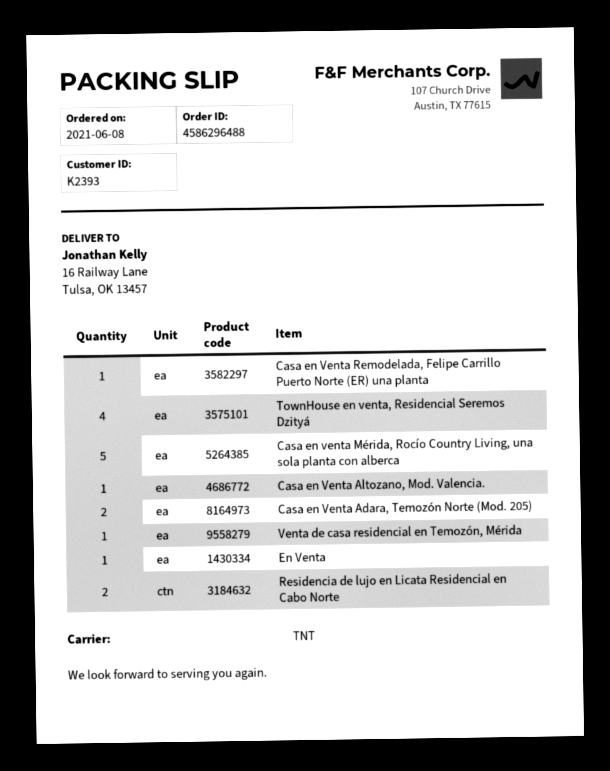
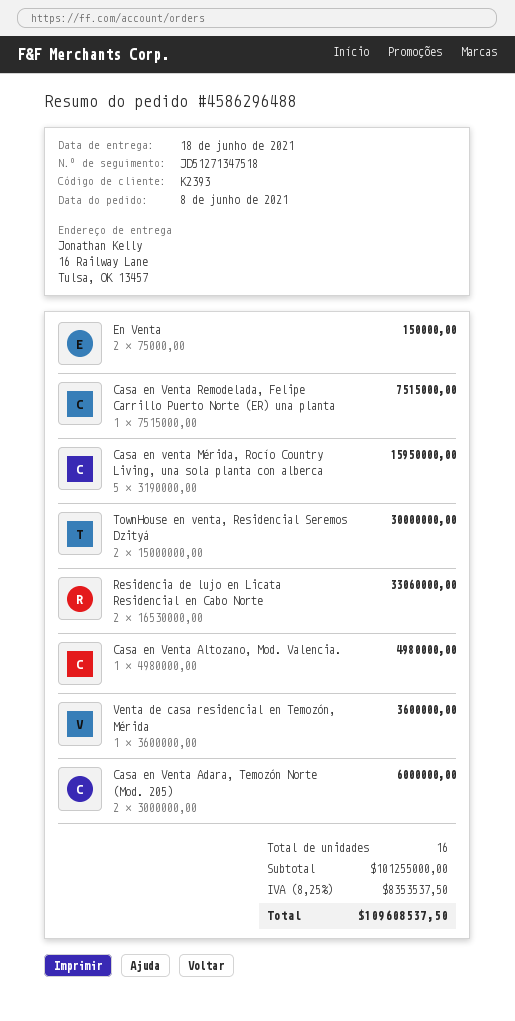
TownHouse en venta, Residencial Seremos Dzityá: 4 -> 2
En Venta: 1 -> 2

